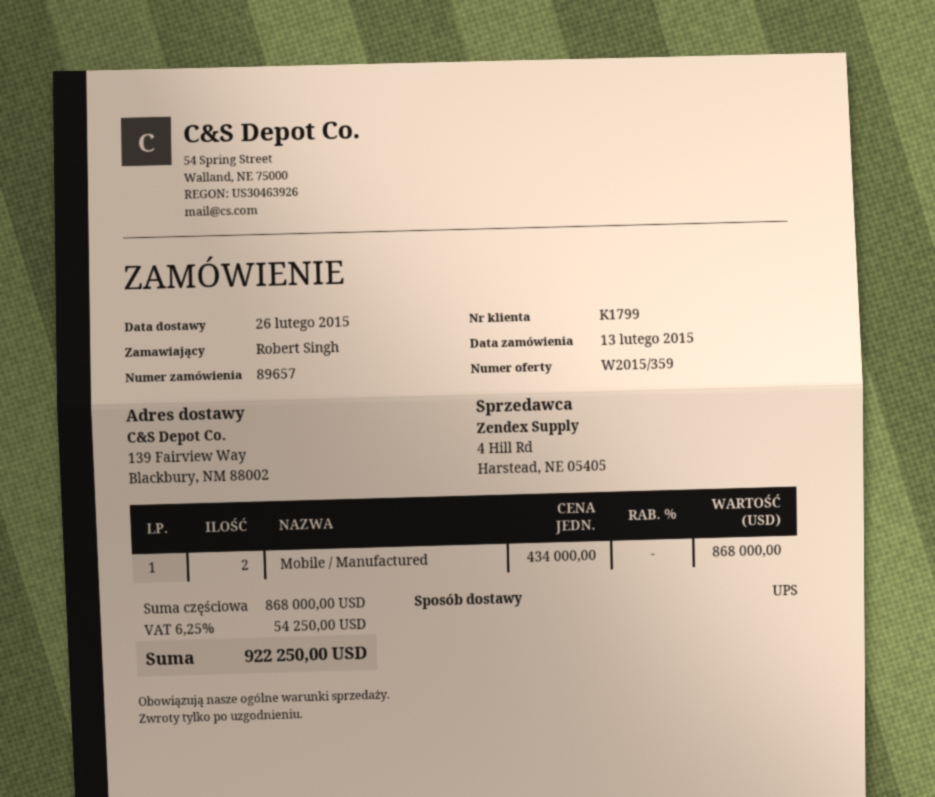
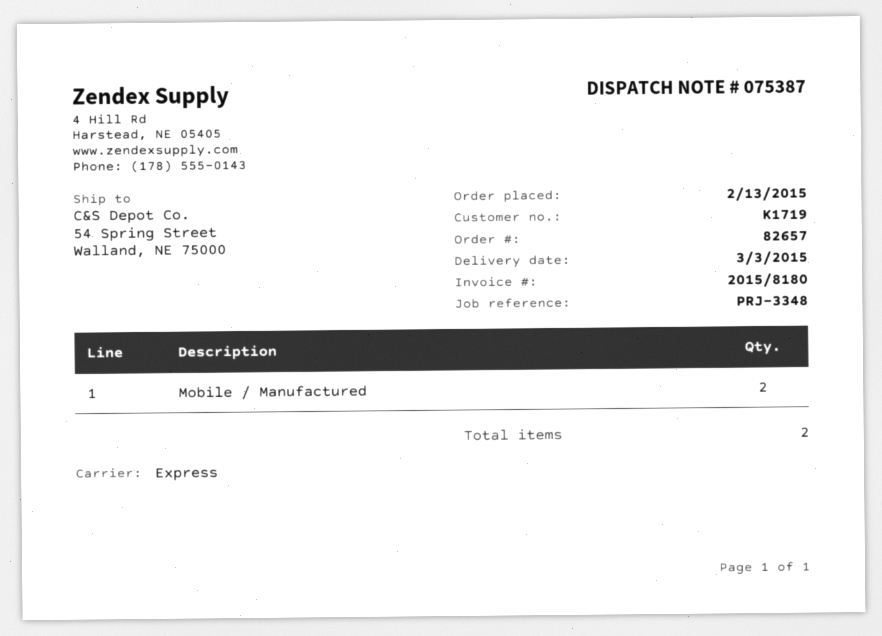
order number: 89657 -> 82657
delivery date: 2015-02-26 -> 2015-03-03
customer number: K1799 -> K1719
shipping method: UPS -> express
ship to: 139 Fairview Way, Blackbury, NM 88002 -> 54 Spring Street, Walland, NE 75000

